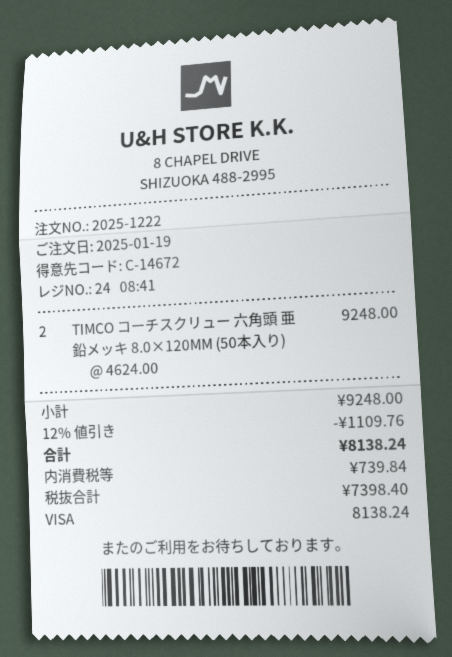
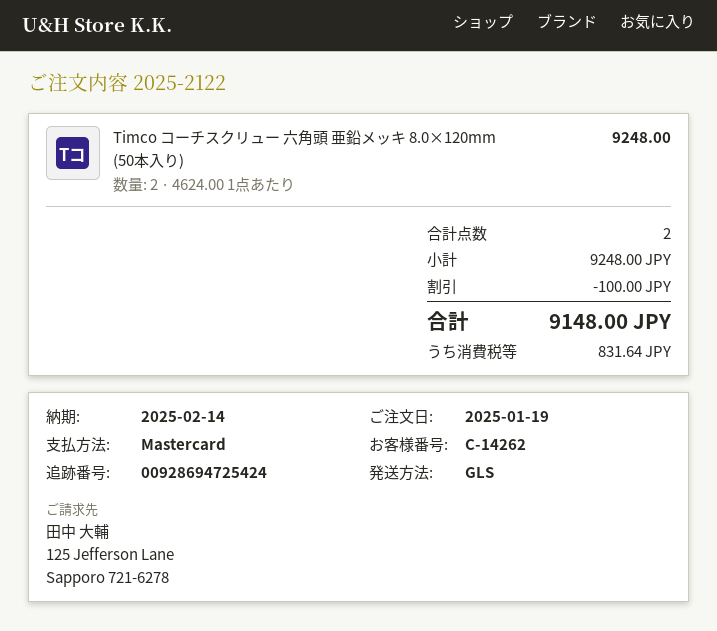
order number: 2025-1222 -> 2025-2122
customer number: C-14672 -> C-14262
payment method: Visa -> Mastercard
discount: 1109.76 -> 100.00
tax: 739.84 -> 831.64
total: 8138.24 -> 9148.00

